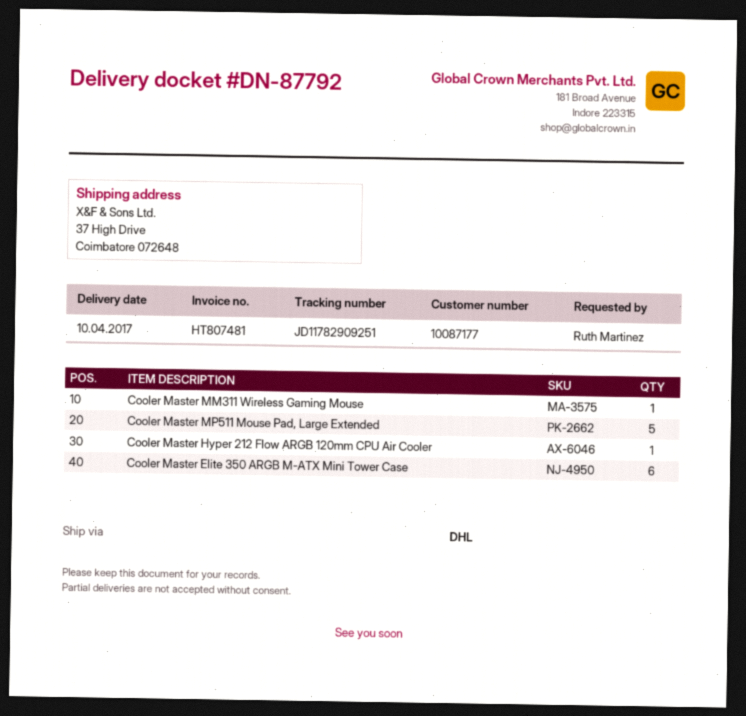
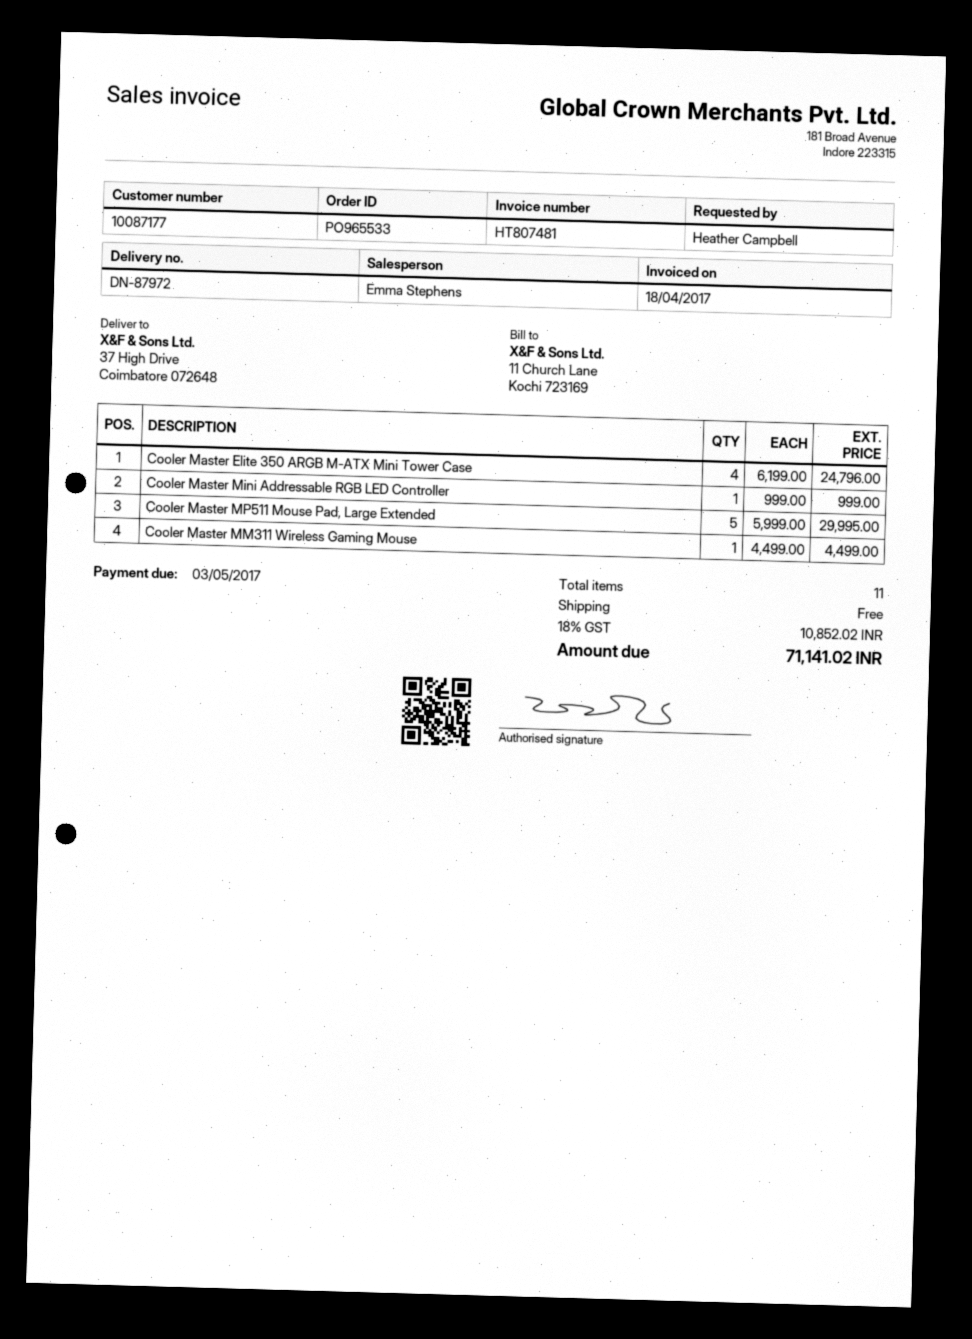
delivery note number: DN-87792 -> DN-87972
ordered by: Ruth Martinez -> Heather Campbell
Cooler Master Hyper 212 Flow ARGB 120mm CPU Air Cooler: 1 -> none
Cooler Master Elite 350 ARGB M-ATX Mini Tower Case: 6 -> 4
Cooler Master Mini Addressable RGB LED Controller: none -> 1

